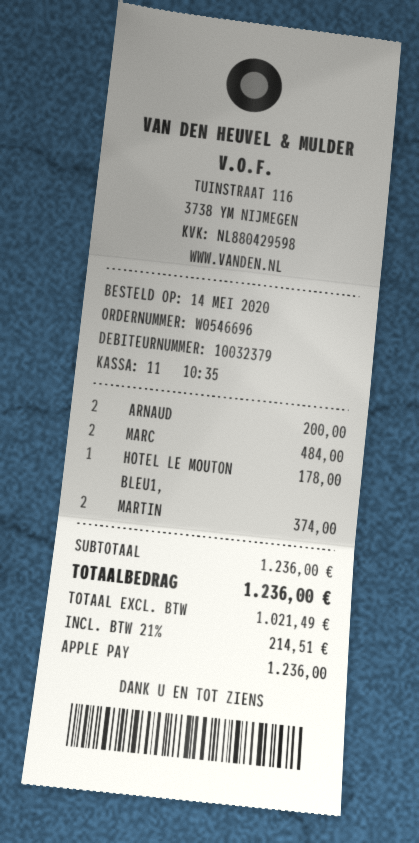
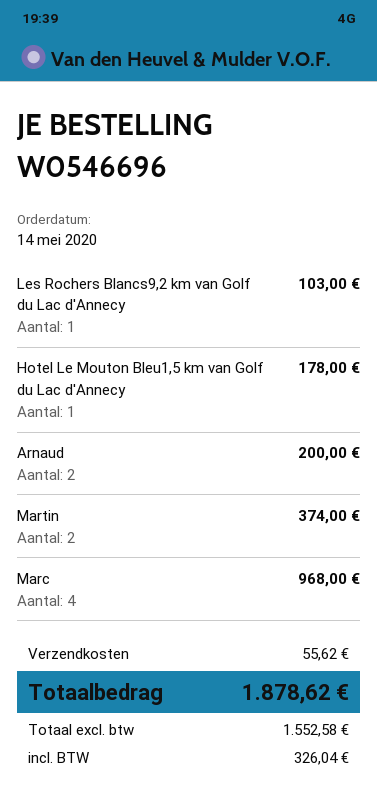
MARC: 2 for 484.00 -> 4 for 968.00
Les Rochers Blancs9,2 km van Golf du Lac d'Annecy: none -> 1 for 103.00
shipping: none -> 55.62
net: 1021.49 -> 1552.58
tax: 214.51 -> 326.04
total: 1236.00 -> 1878.62

